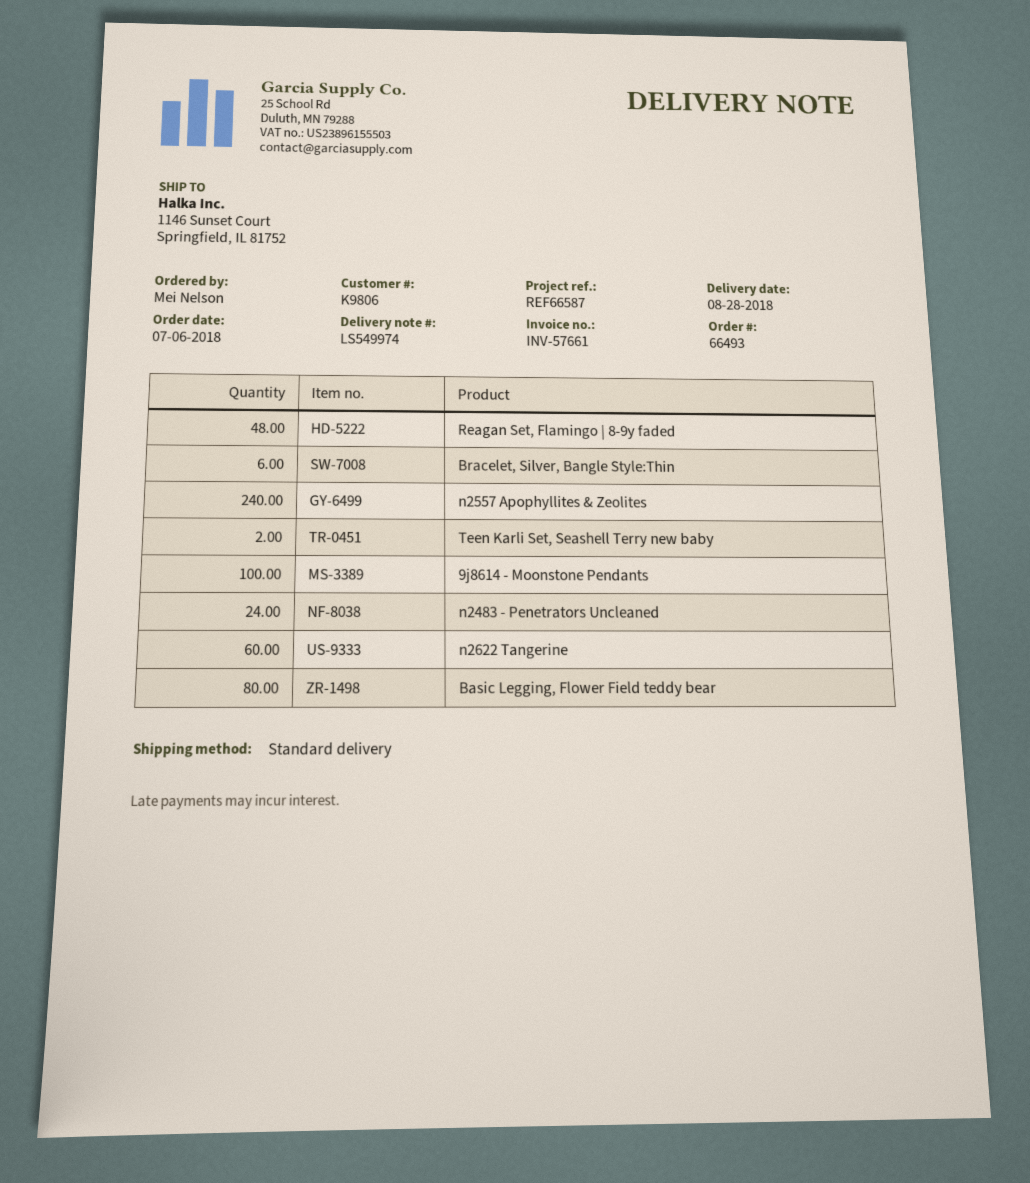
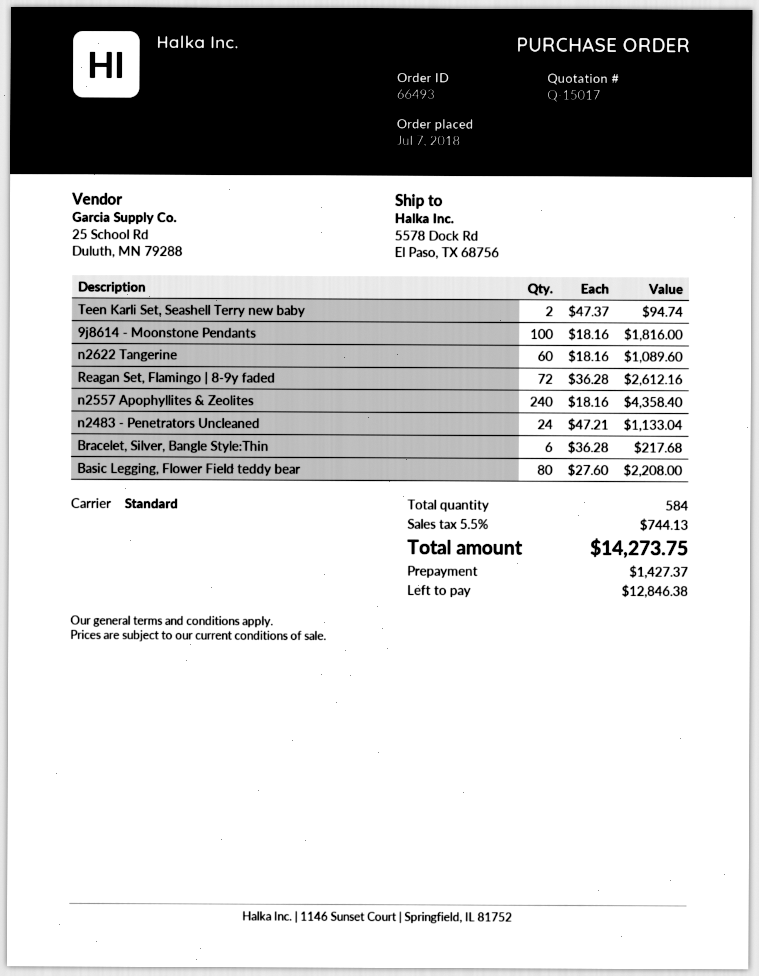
order date: 2018-07-06 -> 2018-07-07
ship to: 1146 Sunset Court, Springfield, IL 81752 -> 5578 Dock Rd, El Paso, TX 68756
Reagan Set, Flamingo | 8-9y faded: 48 -> 72

